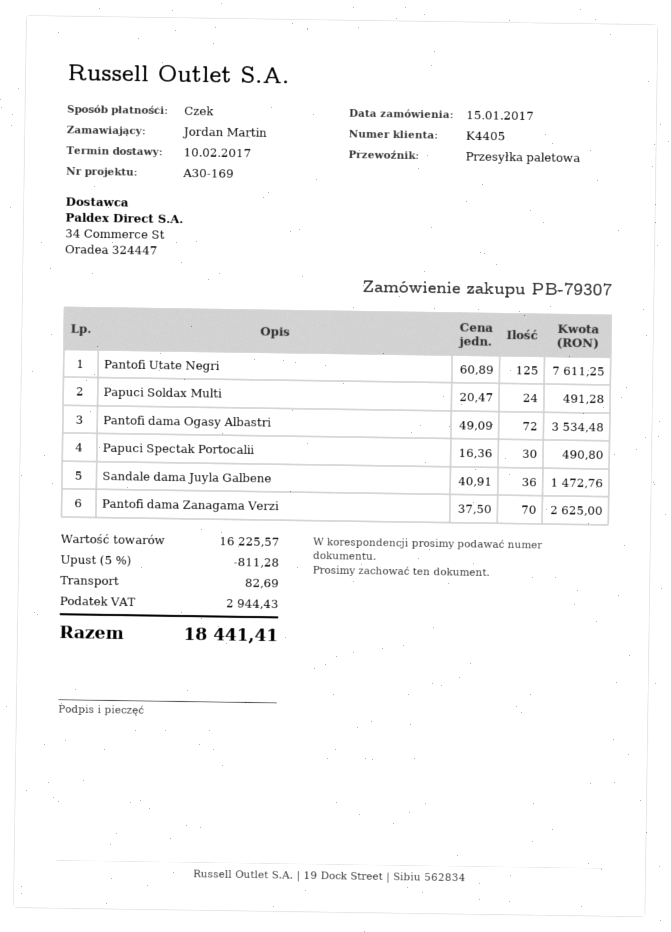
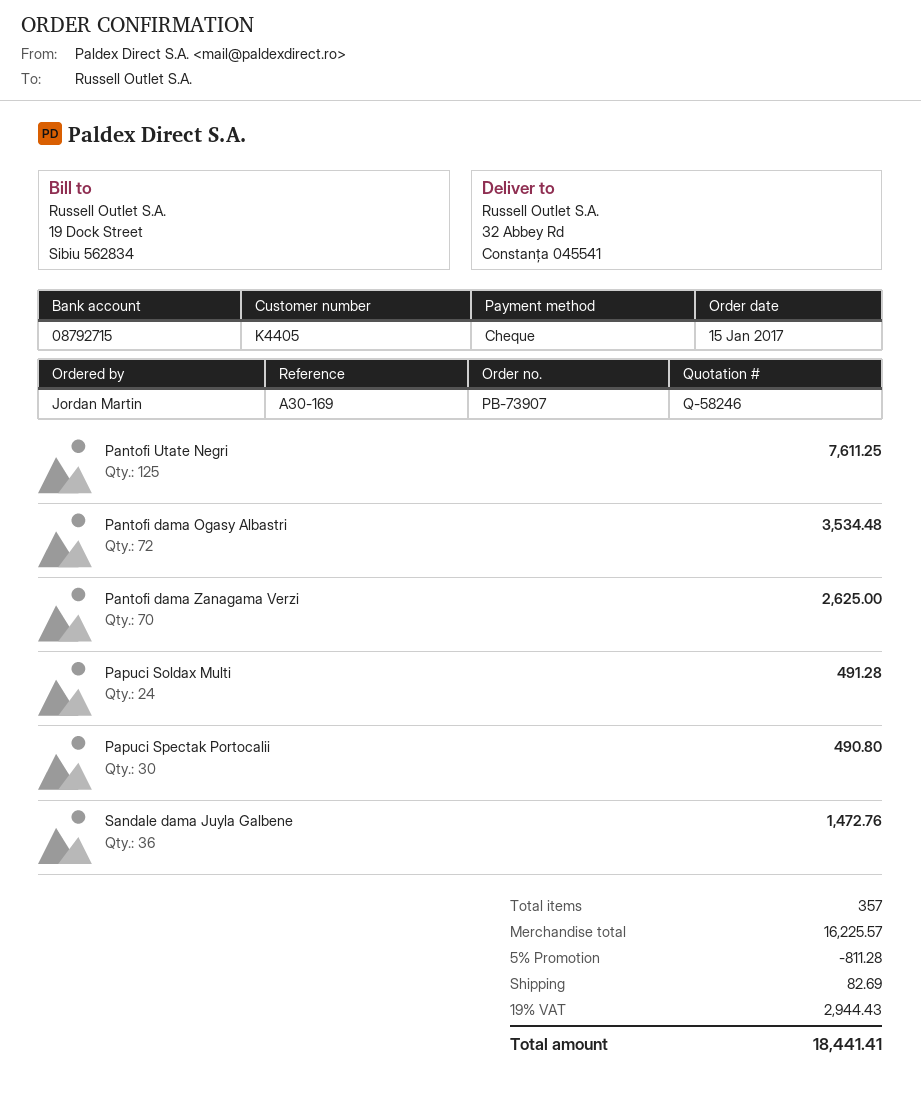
order number: PB-79307 -> PB-73907

